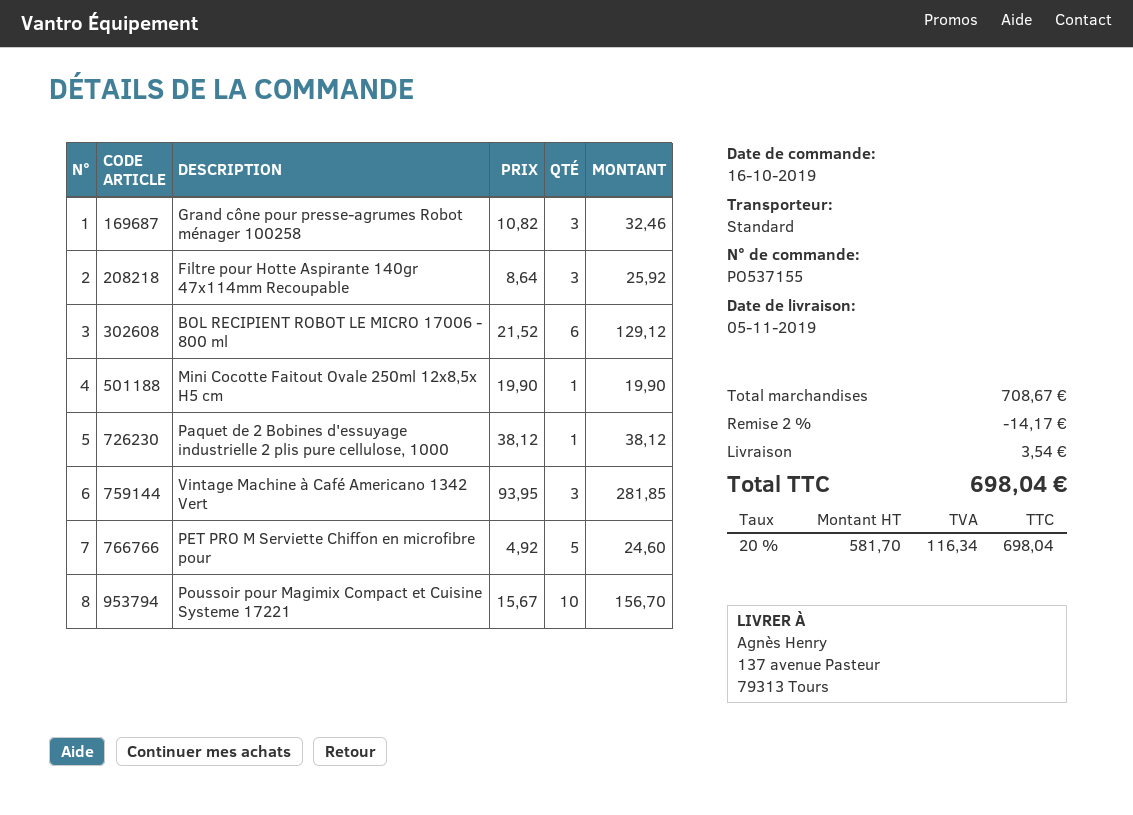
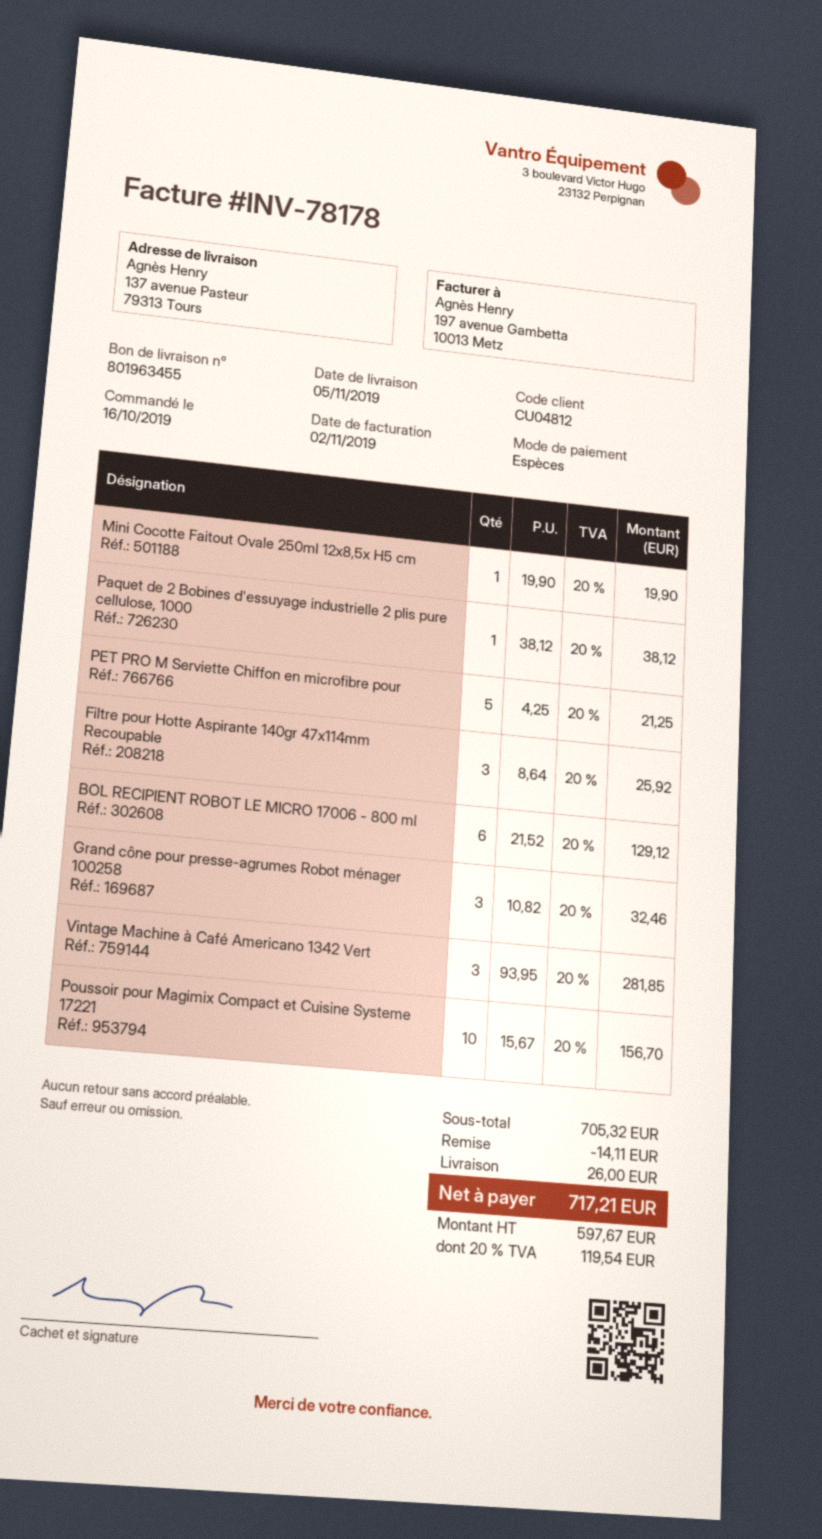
PET PRO M Serviette Chiffon en microfibre pour: 5 x 4.92 = 24.60 -> 5 x 4.25 = 21.25
subtotal: 708.67 -> 705.32
discount: 14.17 -> 14.11
shipping: 3.54 -> 26.00
net: 581.70 -> 597.67
tax: 20% = 116.34 -> 20% = 119.54
total: 698.04 -> 717.21

